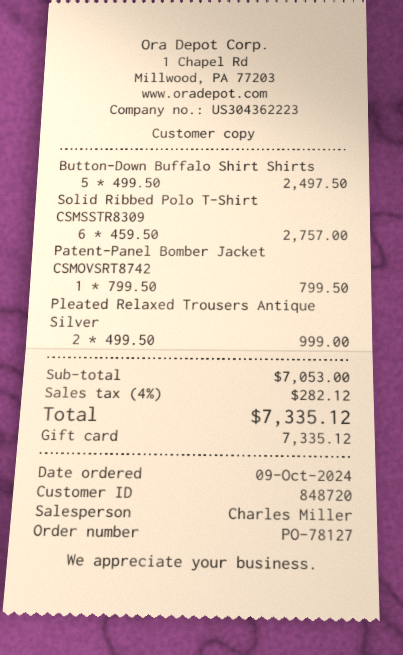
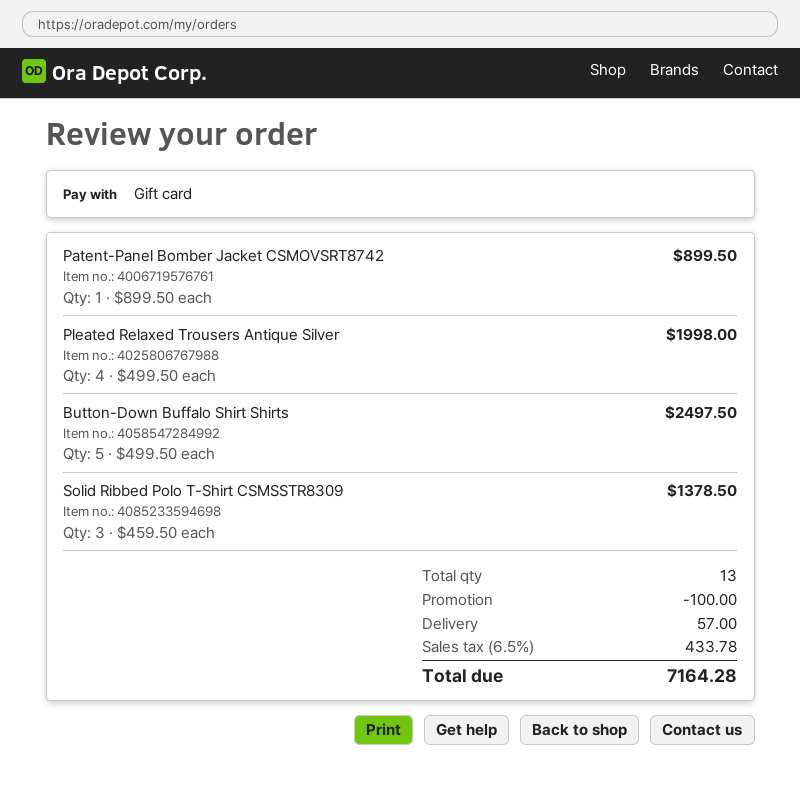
Solid Ribbed Polo T-Shirt CSMSSTR8309: 6 x 459.50 = 2757.00 -> 3 x 459.50 = 1378.50
Patent-Panel Bomber Jacket CSMOVSRT8742: 1 x 799.50 = 799.50 -> 1 x 899.50 = 899.50
Pleated Relaxed Trousers Antique Silver: 2 x 499.50 = 999.00 -> 4 x 499.50 = 1998.00
discount: none -> 100.00
shipping: none -> 57.00
tax: 4% = 282.12 -> 6.5% = 433.78
total: 7335.12 -> 7164.28

